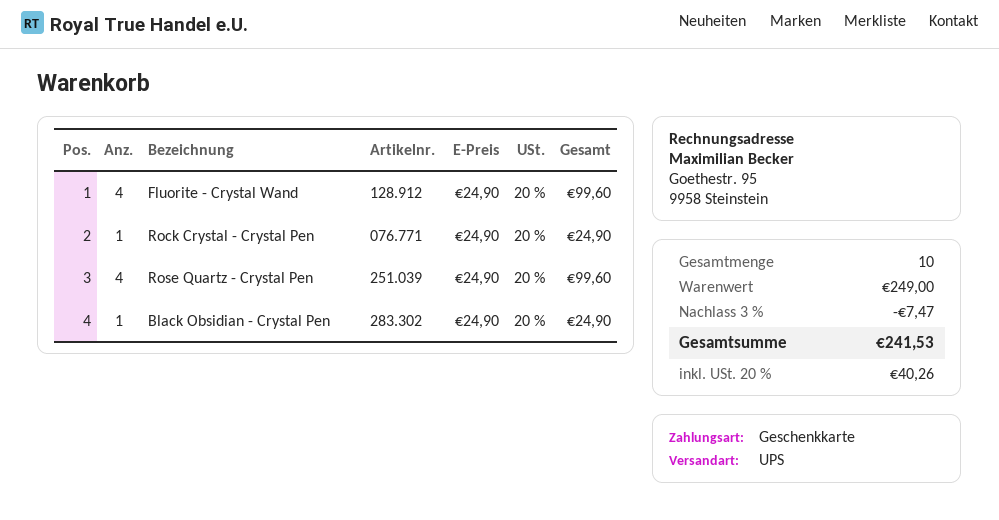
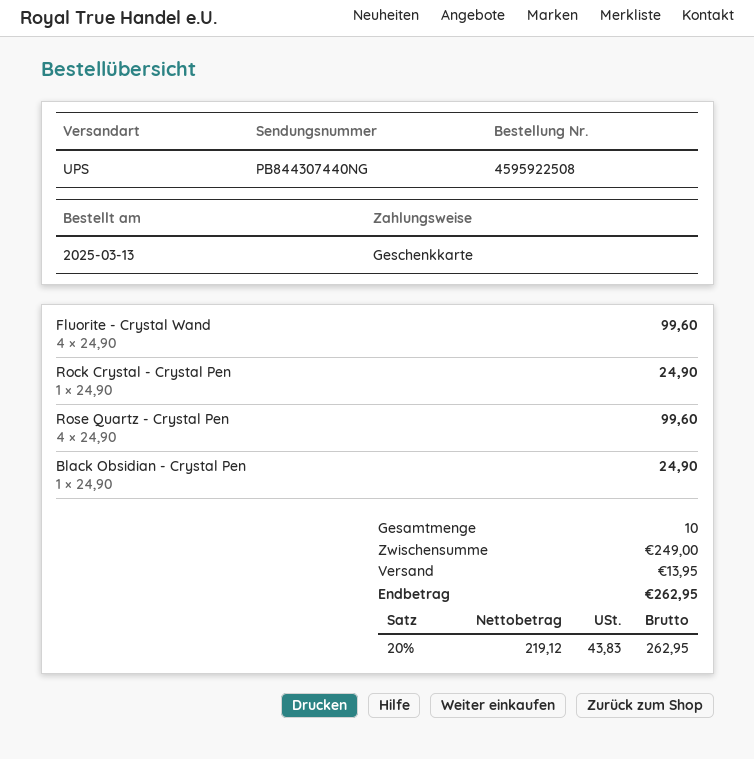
discount: 3% = 7.47 -> none
shipping: none -> 13.95
tax: 20% = 40.26 -> 20% = 43.83
total: 241.53 -> 262.95

